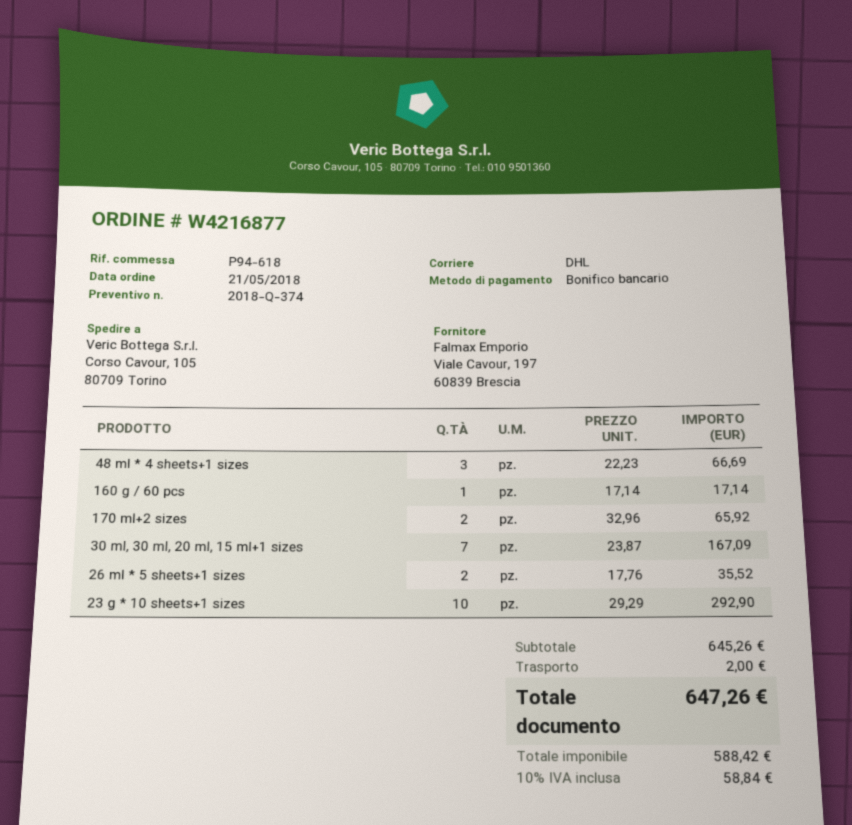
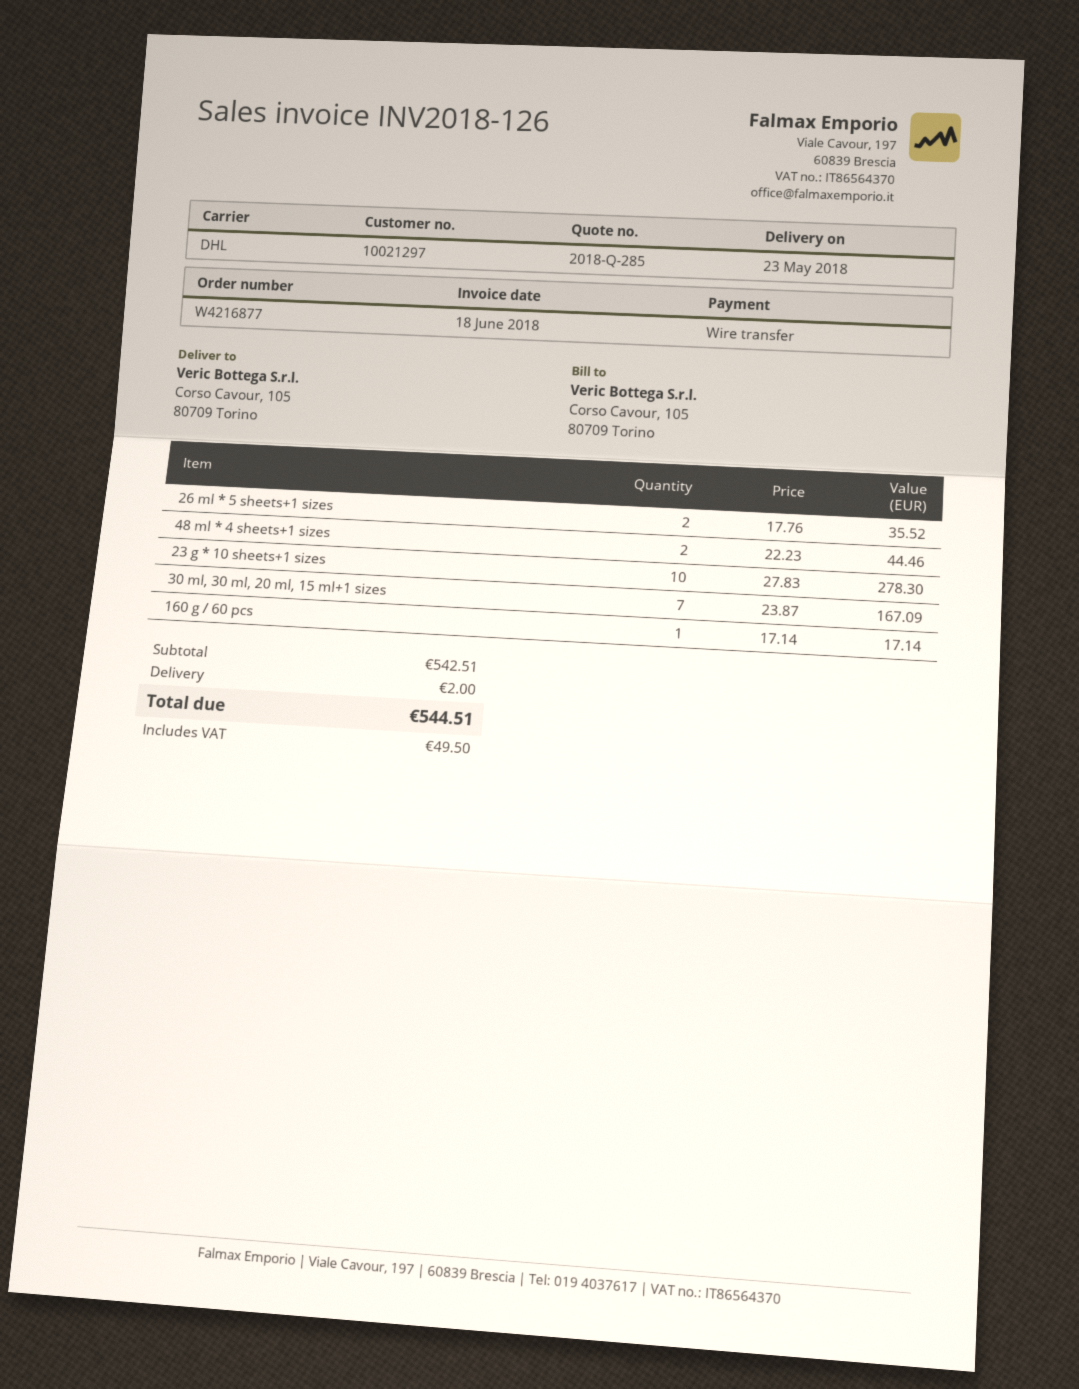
quote number: 2018-Q-374 -> 2018-Q-285
48 ml * 4 sheets+1 sizes: 3 x 22.23 = 66.69 -> 2 x 22.23 = 44.46
170 ml+2 sizes: 2 x 32.96 = 65.92 -> none
23 g * 10 sheets+1 sizes: 10 x 29.29 = 292.90 -> 10 x 27.83 = 278.30
subtotal: 645.26 -> 542.51
tax: 58.84 -> 49.50
total: 647.26 -> 544.51

